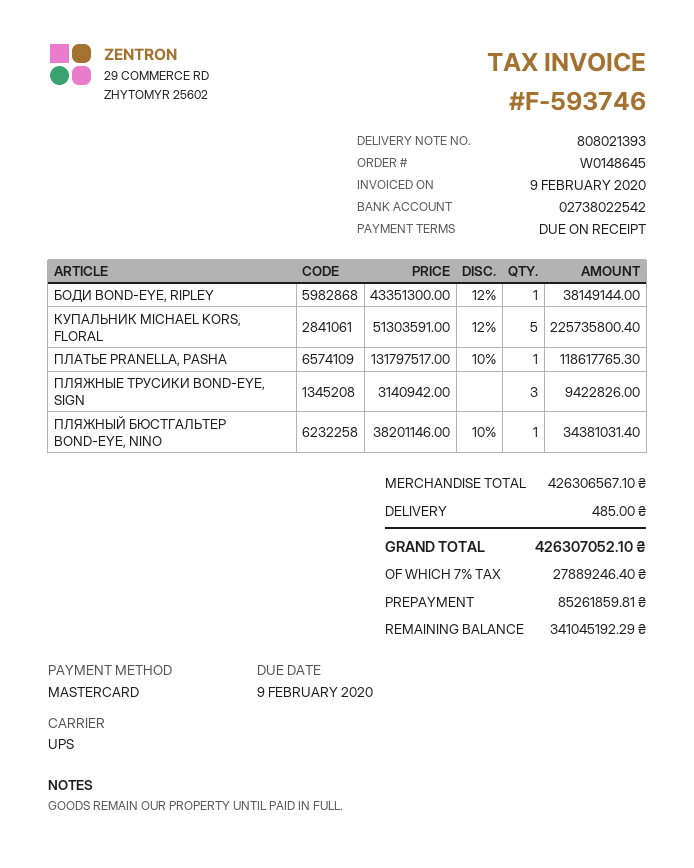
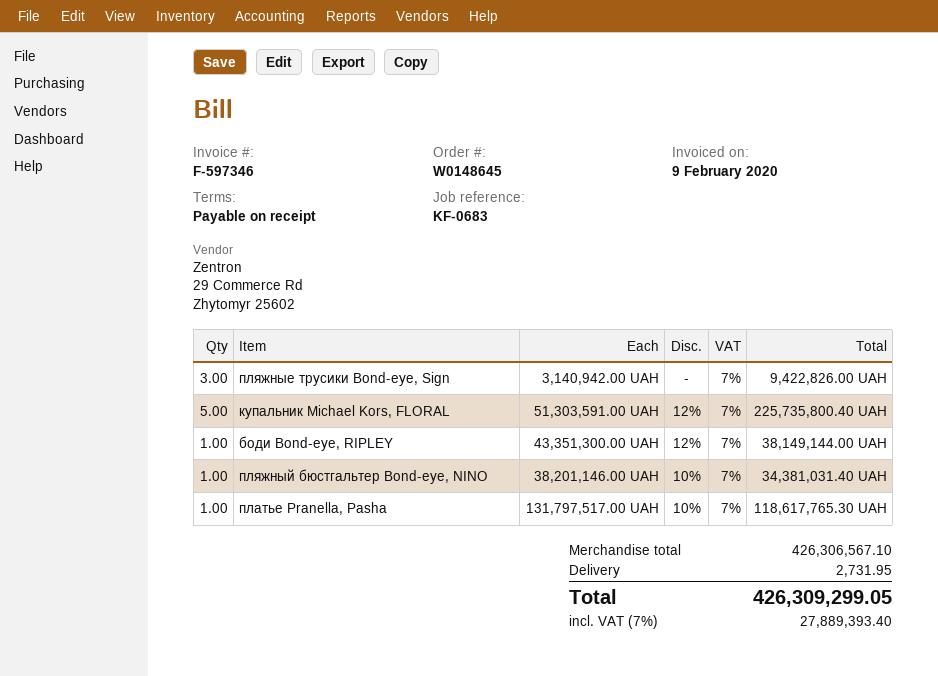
invoice number: F-593746 -> F-597346
shipping: 485.00 -> 2731.95
tax: 7% = 27889246.40 -> 7% = 27889393.40
total: 426307052.10 -> 426309299.05

